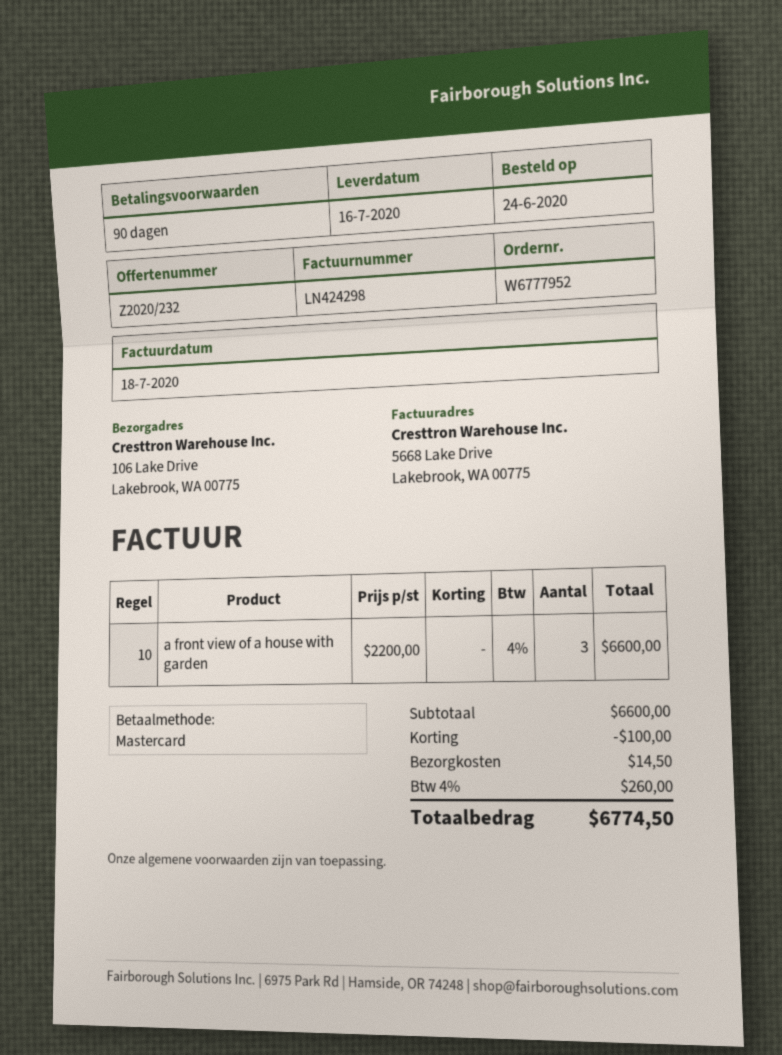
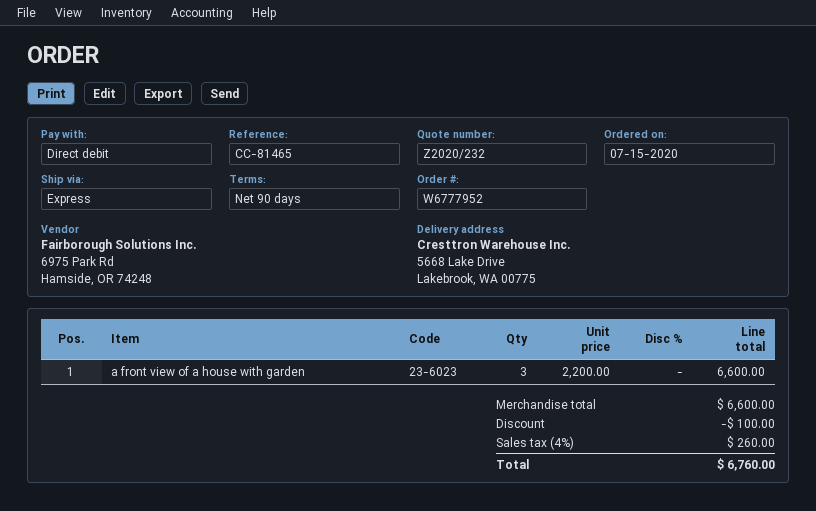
order date: 2020-06-24 -> 2020-07-15
payment method: Mastercard -> direct debit
ship to: 106 Lake Drive, Lakebrook, WA 00775 -> 5668 Lake Drive, Lakebrook, WA 00775
shipping: 14.50 -> none
total: 6774.50 -> 6760.00

